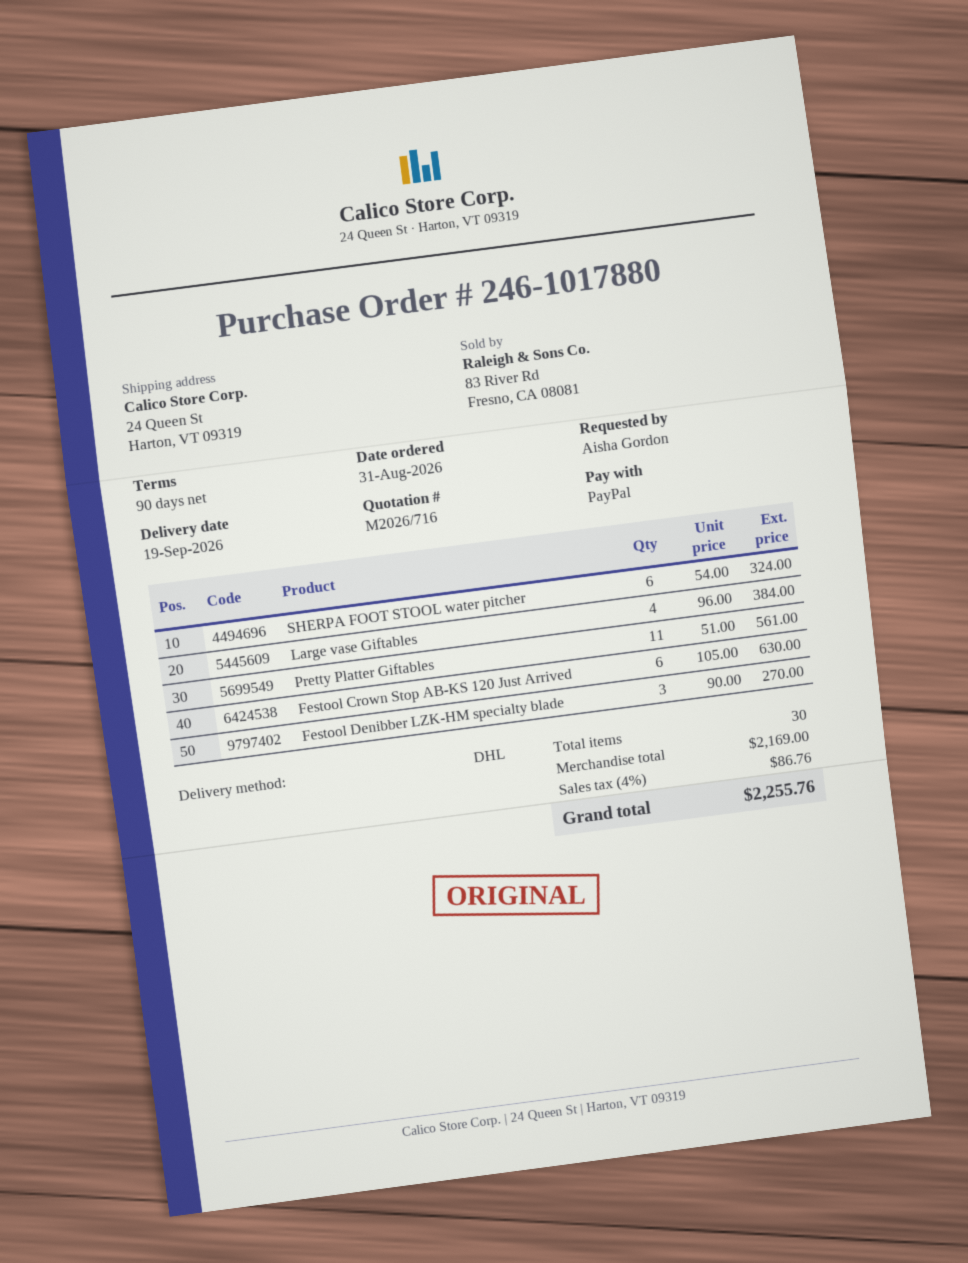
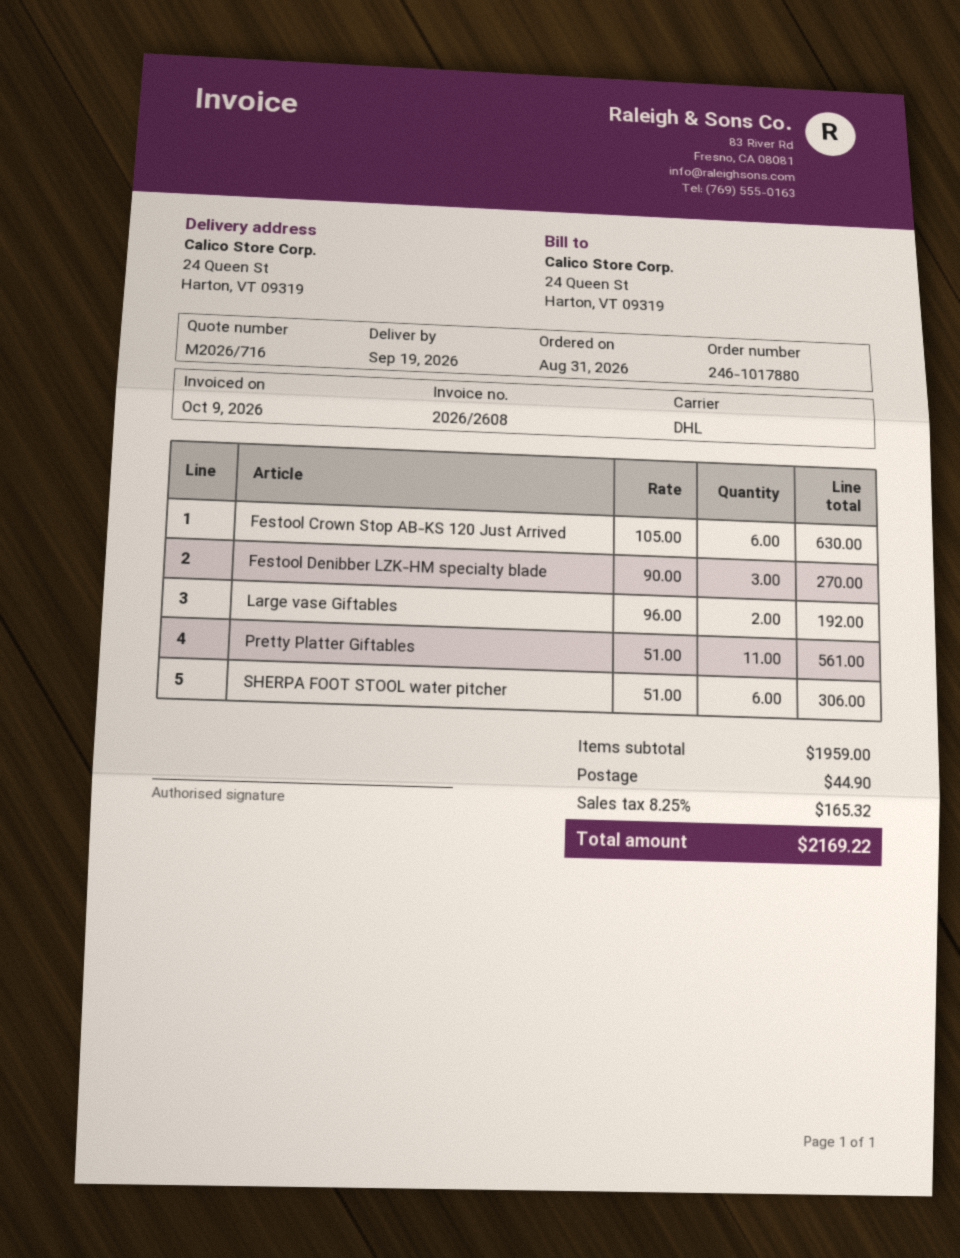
SHERPA FOOT STOOL water pitcher: 6 x 54.00 = 324.00 -> 6 x 51.00 = 306.00
Large vase Giftables: 4 x 96.00 = 384.00 -> 2 x 96.00 = 192.00
subtotal: 2169.00 -> 1959.00
shipping: none -> 44.90
tax: 4% = 86.76 -> 8.25% = 165.32
total: 2255.76 -> 2169.22

